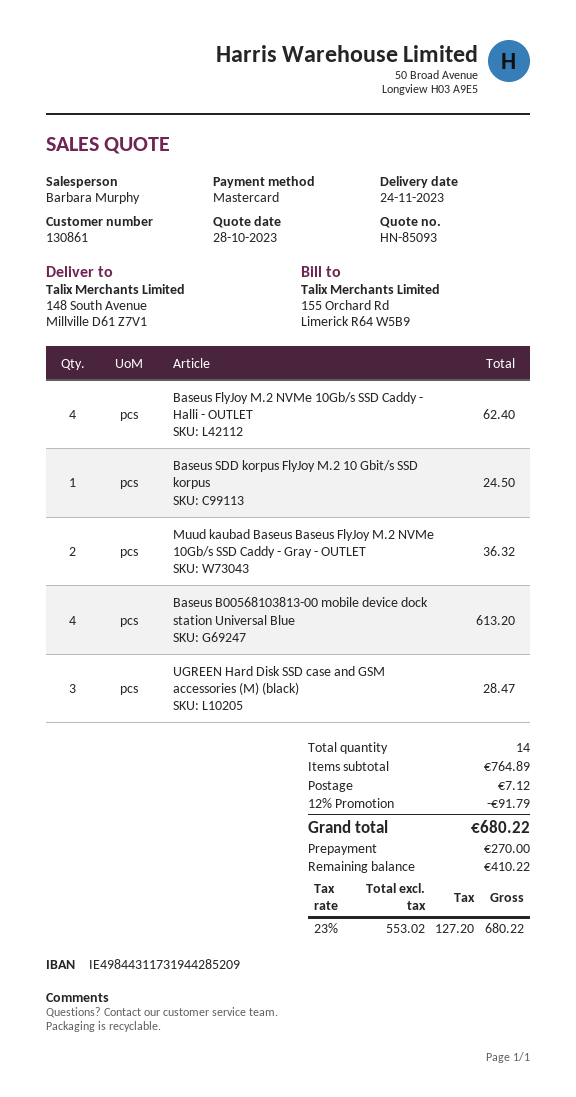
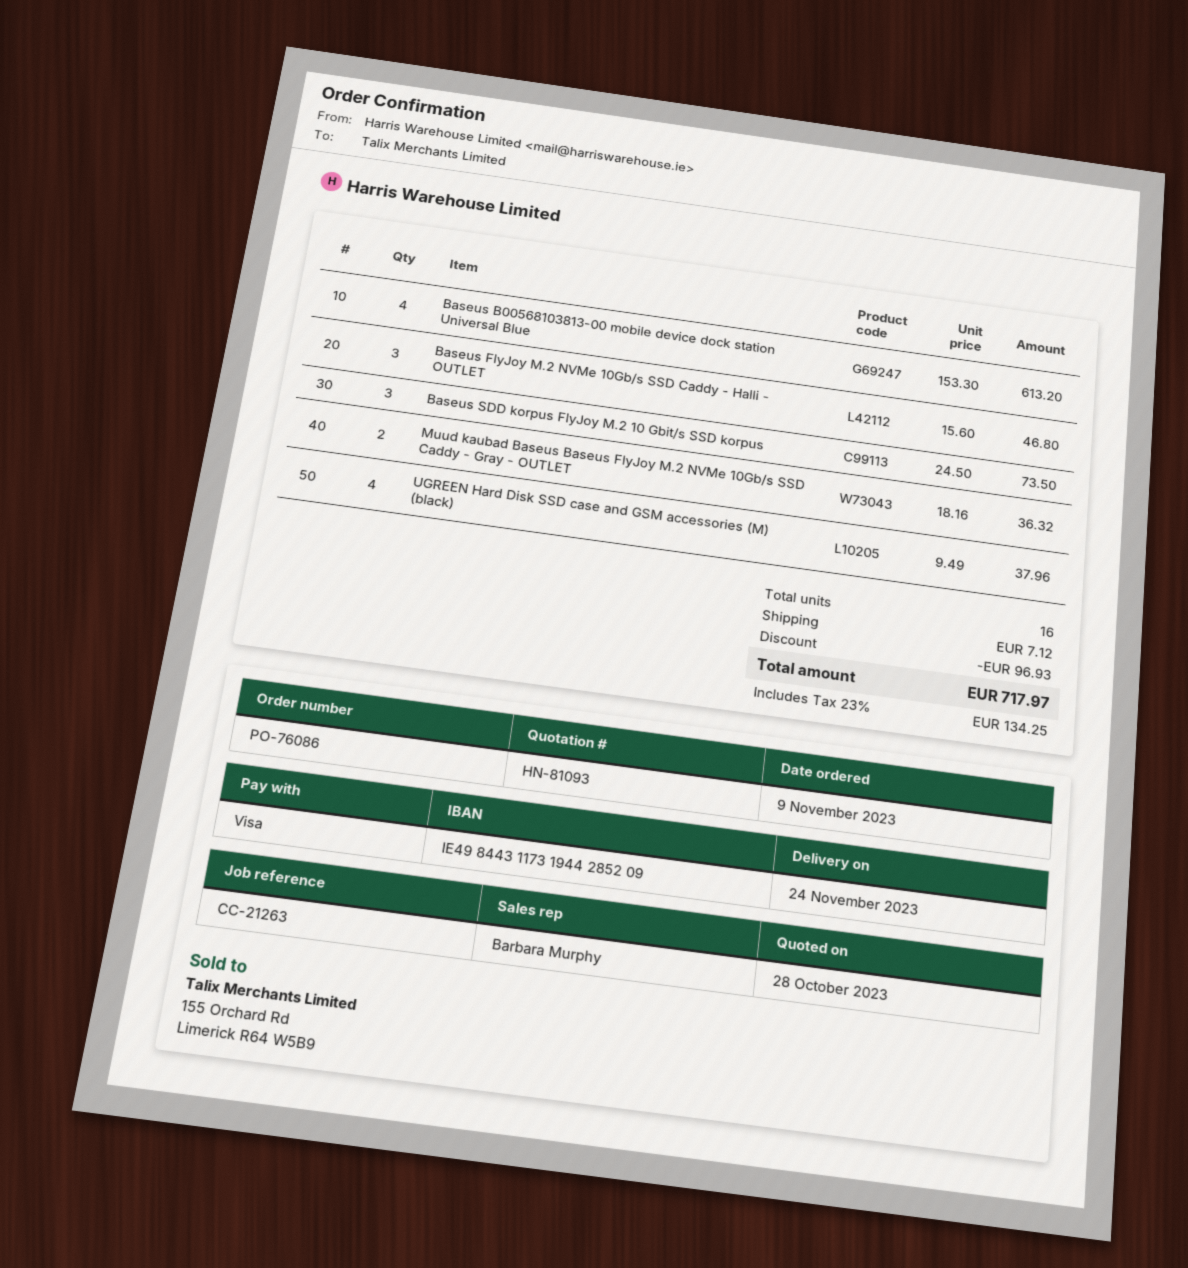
quote number: HN-85093 -> HN-81093
payment method: Mastercard -> Visa
Baseus FlyJoy M.2 NVMe 10Gb/s SSD Caddy - Halli - OUTLET: 4 for 62.40 -> 3 for 46.80
Baseus SDD korpus FlyJoy M.2 10 Gbit/s SSD korpus: 1 for 24.50 -> 3 for 73.50
UGREEN Hard Disk SSD case and GSM accessories (M) (black): 3 for 28.47 -> 4 for 37.96
total quantity: 14 -> 16
discount: 91.79 -> 96.93
tax: 23% = 127.20 -> 23% = 134.25
total: 680.22 -> 717.97

